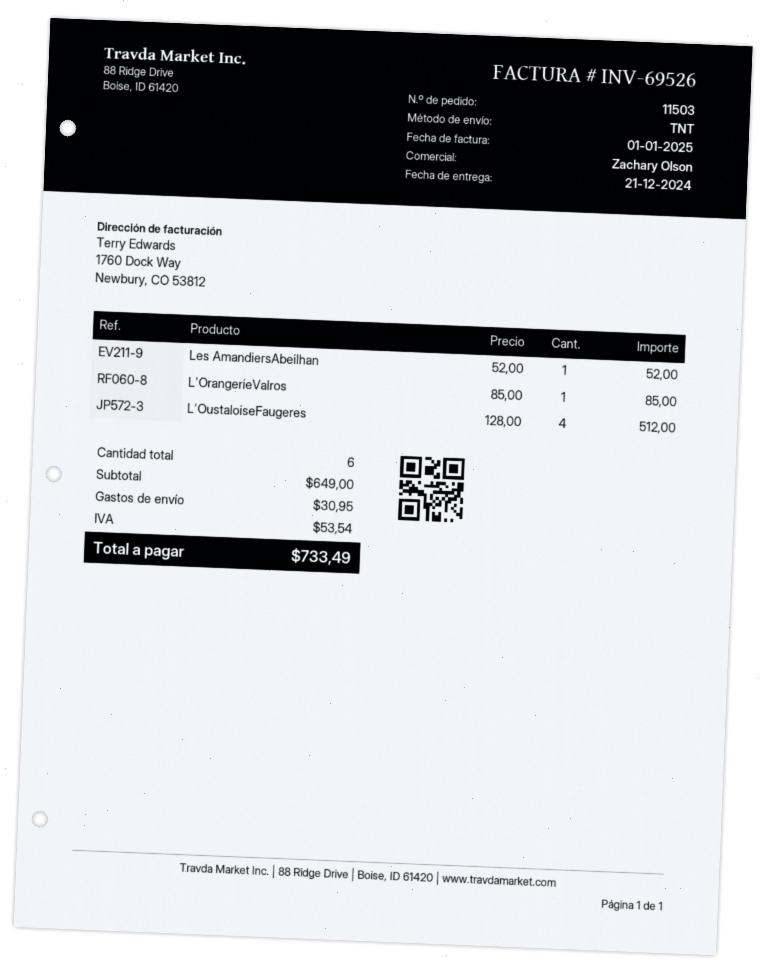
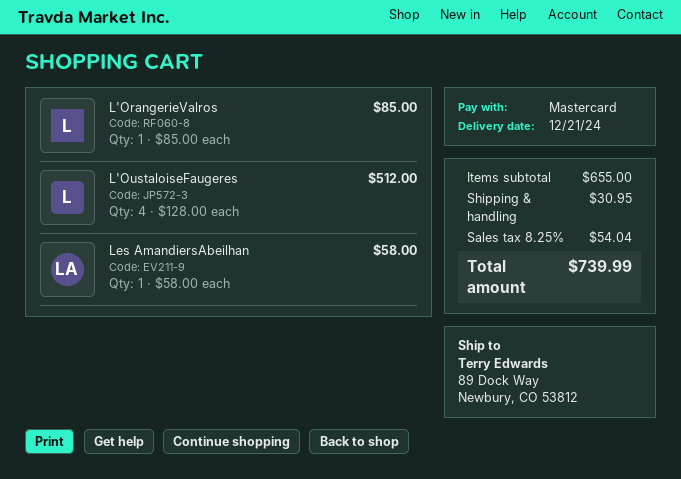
Les AmandiersAbeilhan: 1 x 52.00 = 52.00 -> 1 x 58.00 = 58.00
subtotal: 649.00 -> 655.00
tax: 53.54 -> 54.04
total: 733.49 -> 739.99

